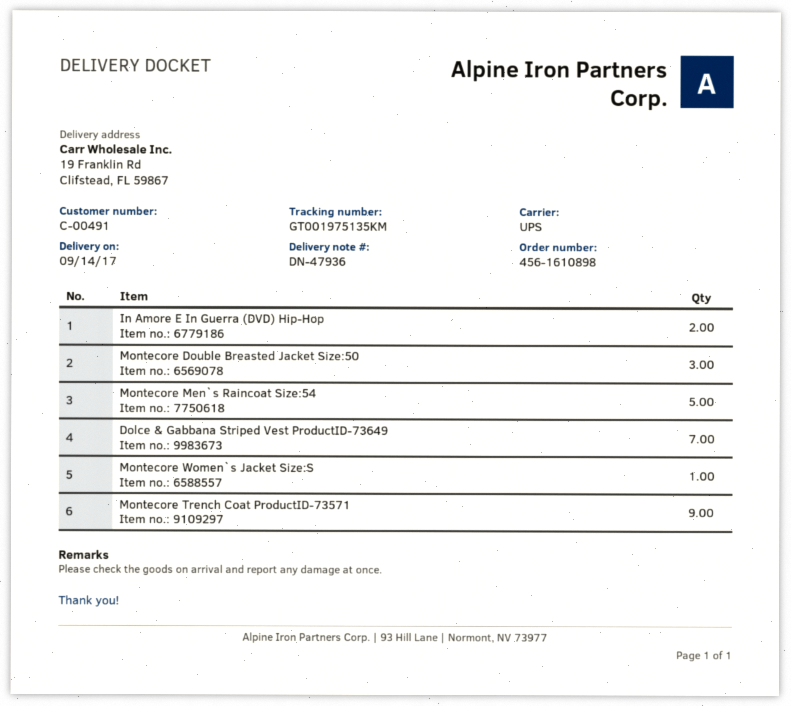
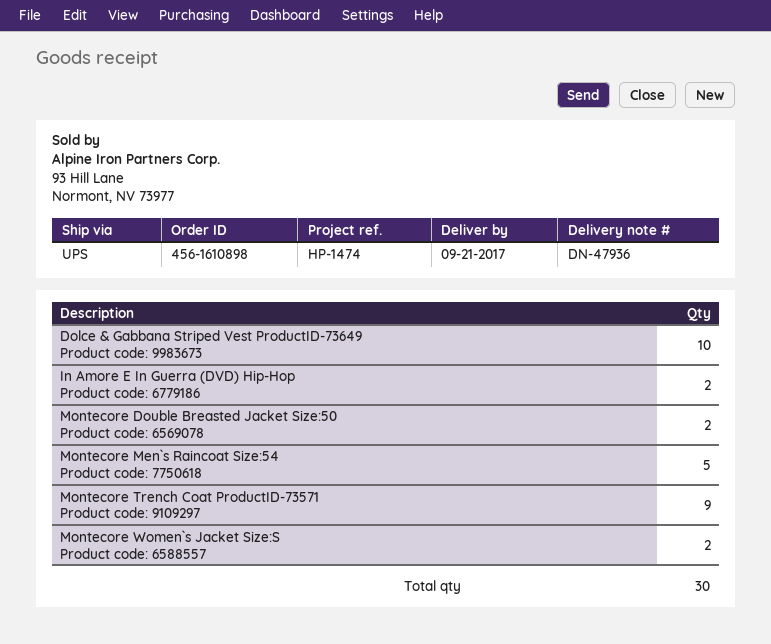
delivery date: 2017-09-14 -> 2017-09-21
Montecore Double Breasted Jacket Size:50: 3 -> 2
Dolce & Gabbana Striped Vest ProductID-73649: 7 -> 10
Montecore Women`s Jacket Size:S: 1 -> 2

